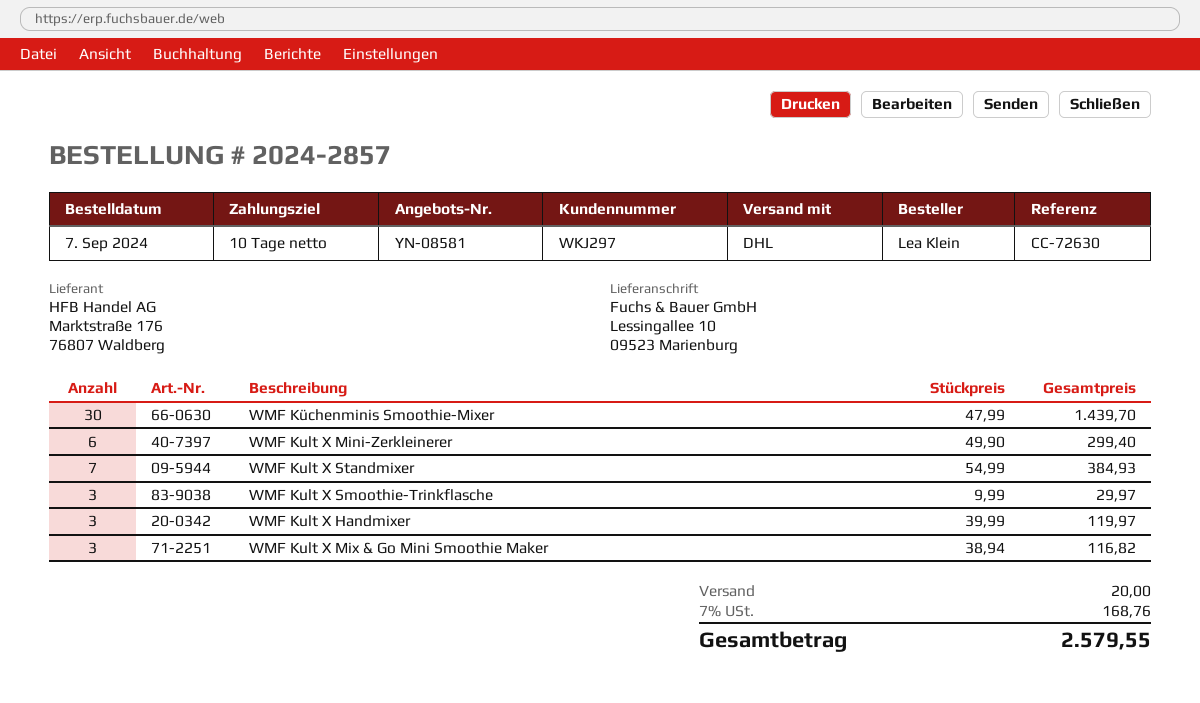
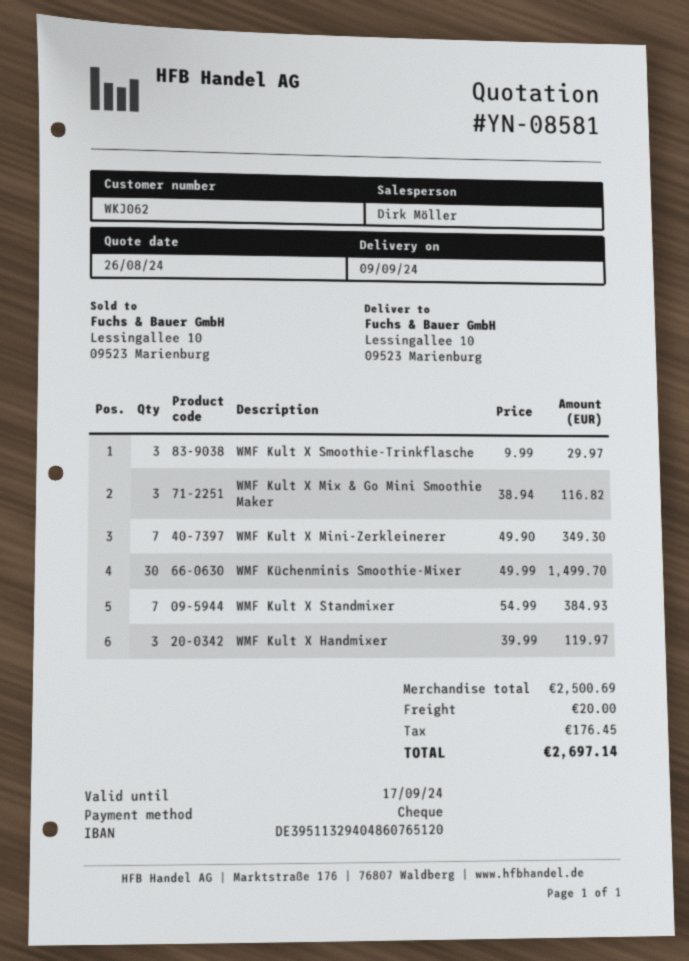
customer number: WKJ297 -> WKJ062
WMF Küchenminis Smoothie-Mixer: 30 x 47.99 = 1439.70 -> 30 x 49.99 = 1499.70
WMF Kult X Mini-Zerkleinerer: 6 x 49.90 = 299.40 -> 7 x 49.90 = 349.30
tax: 168.76 -> 176.45
total: 2579.55 -> 2697.14

